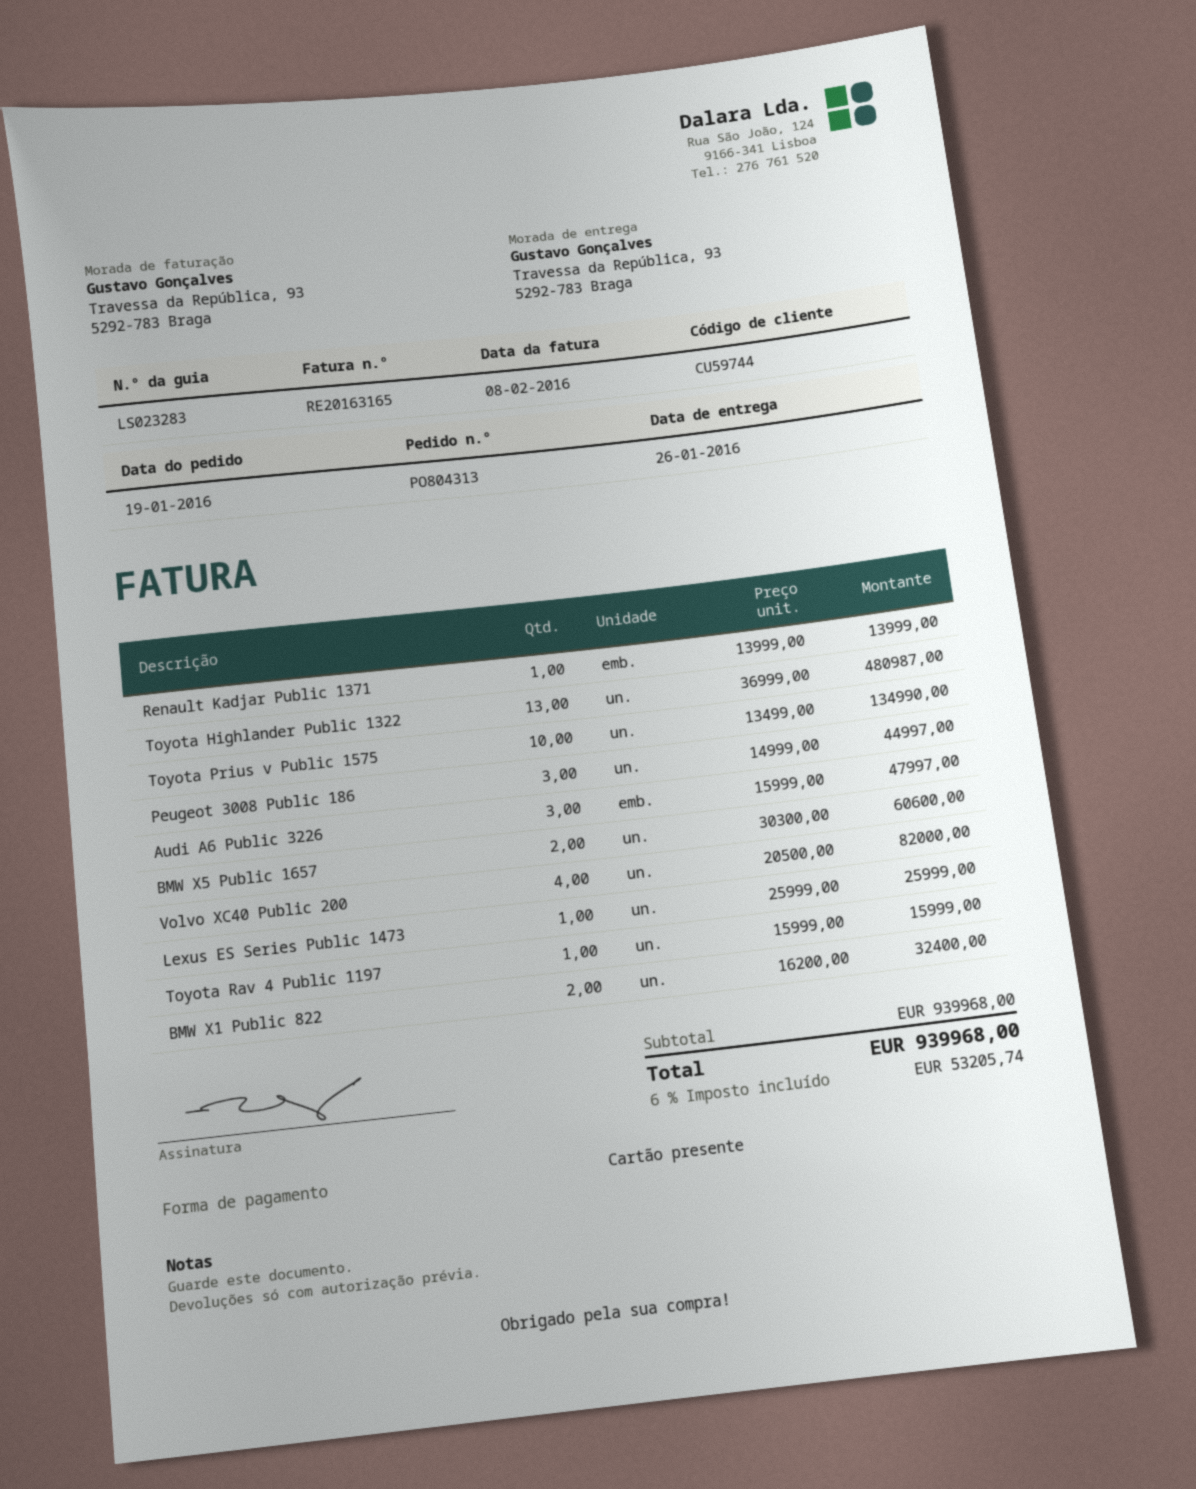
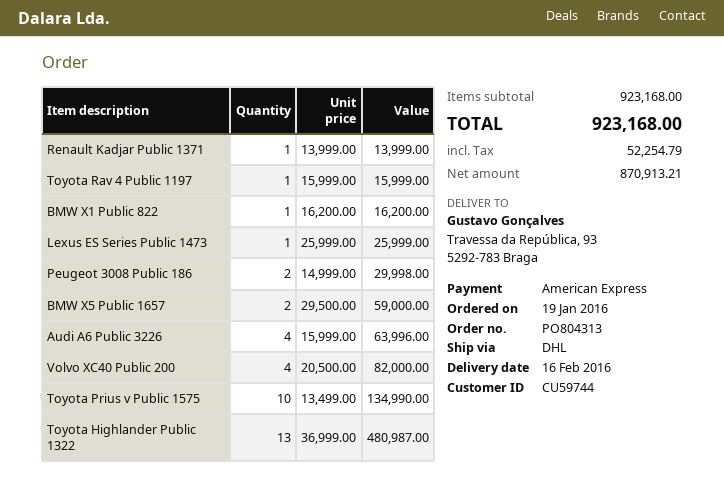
delivery date: 2016-01-26 -> 2016-02-16
payment method: gift card -> American Express
Peugeot 3008 Public 186: 3 x 14999.00 = 44997.00 -> 2 x 14999.00 = 29998.00
Audi A6 Public 3226: 3 x 15999.00 = 47997.00 -> 4 x 15999.00 = 63996.00
BMW X5 Public 1657: 2 x 30300.00 = 60600.00 -> 2 x 29500.00 = 59000.00
BMW X1 Public 822: 2 x 16200.00 = 32400.00 -> 1 x 16200.00 = 16200.00
subtotal: 939968.00 -> 923168.00
tax: 53205.74 -> 52254.79
total: 939968.00 -> 923168.00

